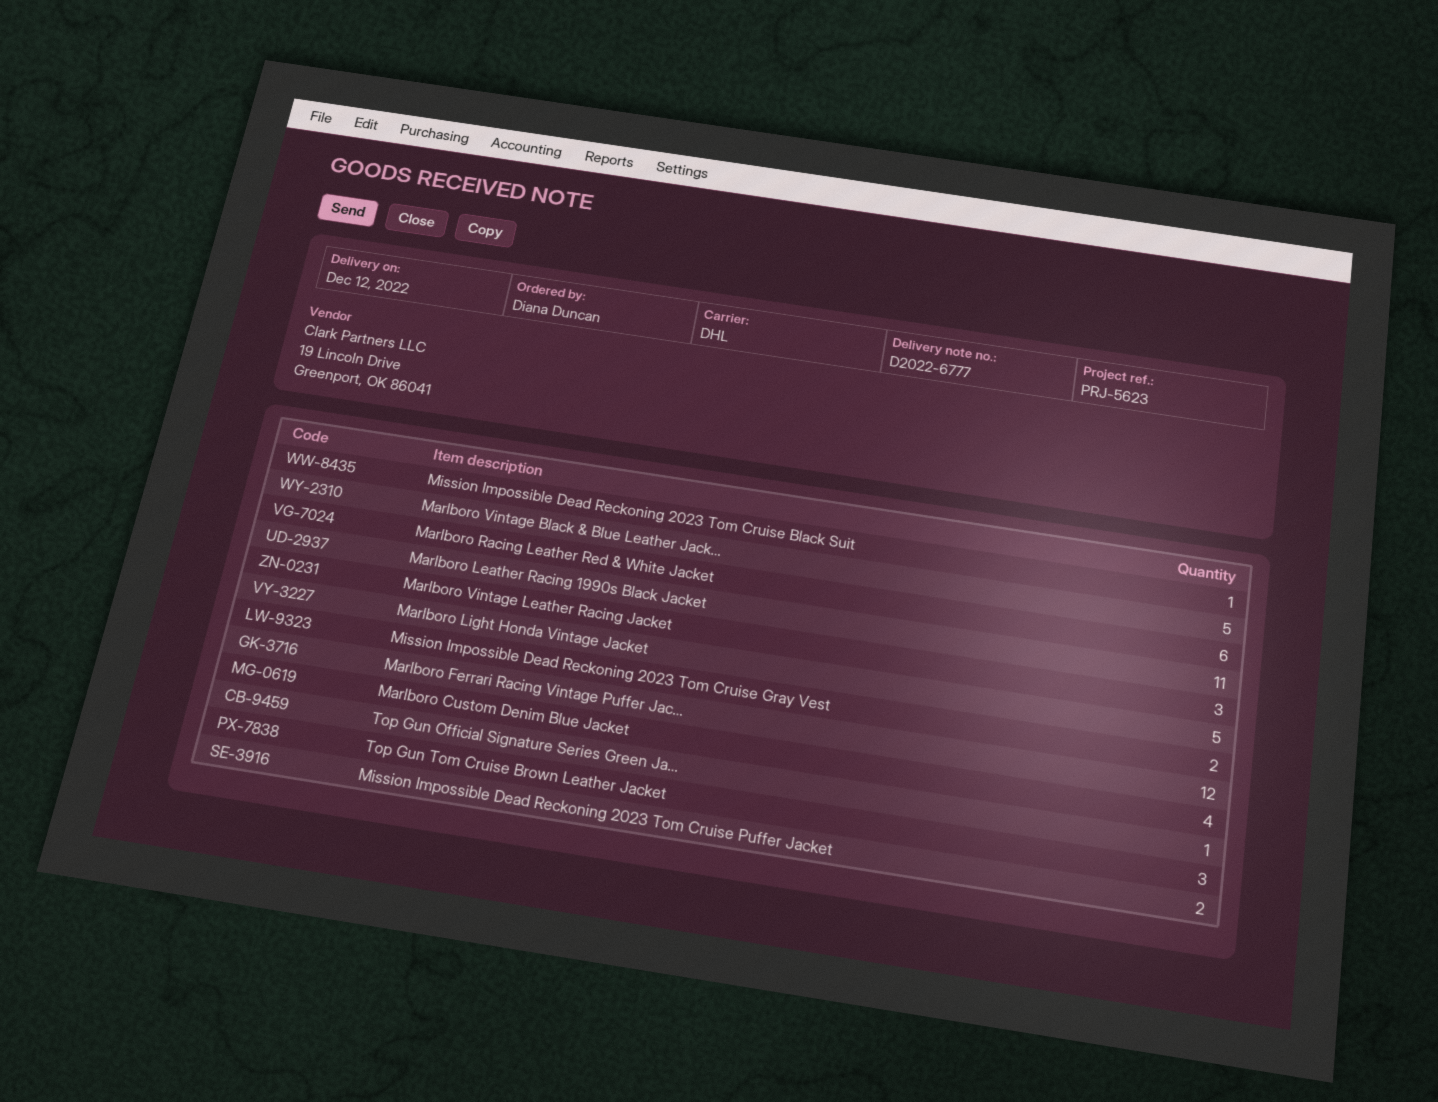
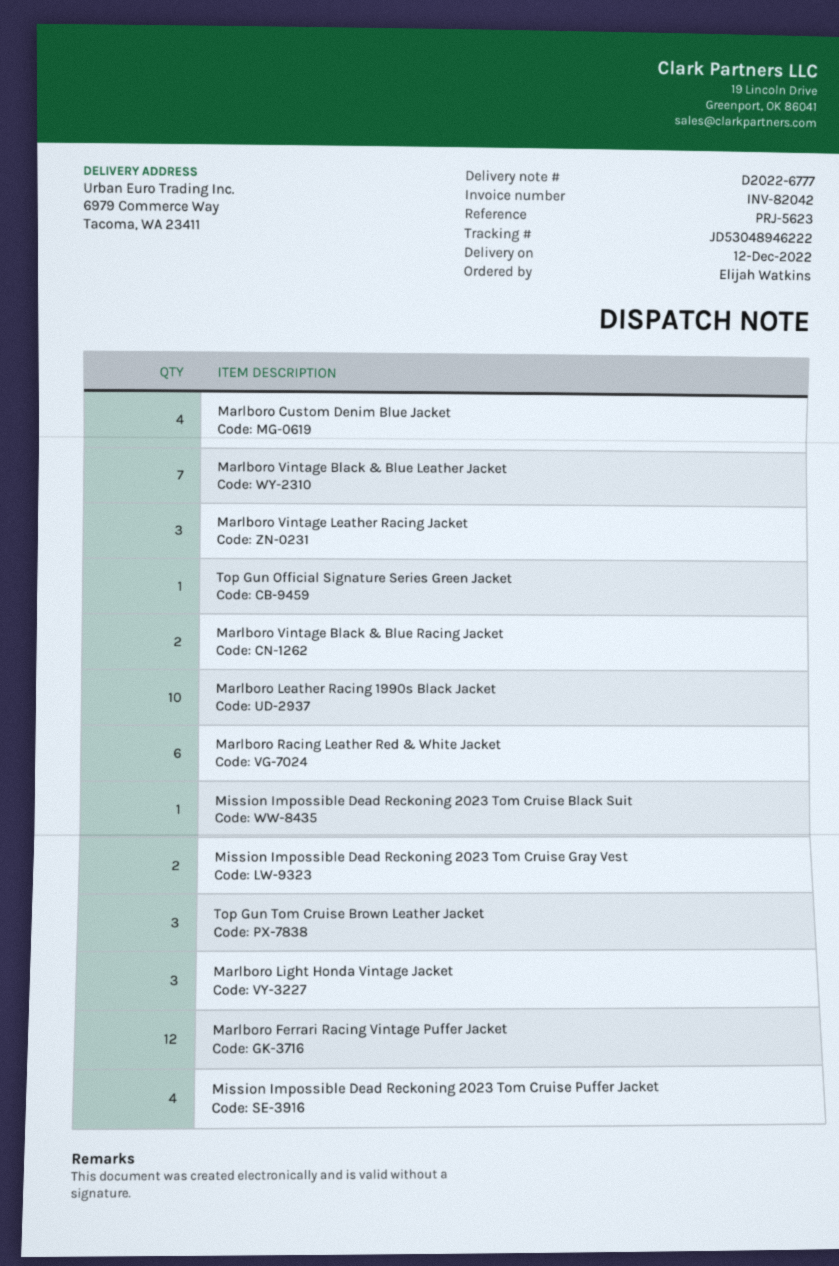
ordered by: Diana Duncan -> Elijah Watkins
Marlboro Vintage Black & Blue Leather Jack...: 5 -> 7
Marlboro Leather Racing 1990s Black Jacket: 11 -> 10
Marlboro Light Honda Vintage Jacket: 5 -> 3
Mission Impossible Dead Reckoning 2023 Tom Cruise Puffer Jacket: 2 -> 4
Marlboro Vintage Black & Blue Racing Jacket: none -> 2

